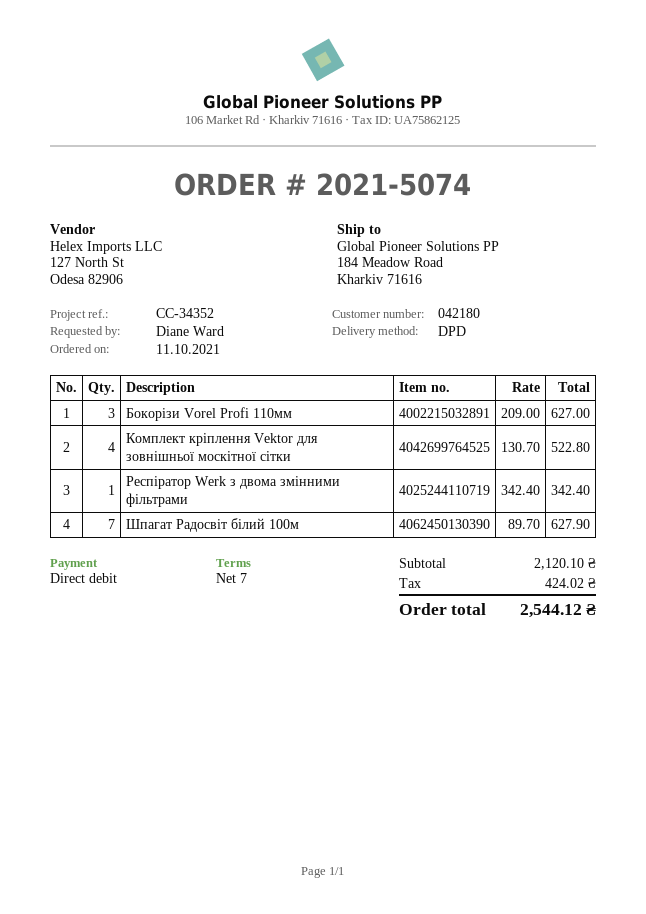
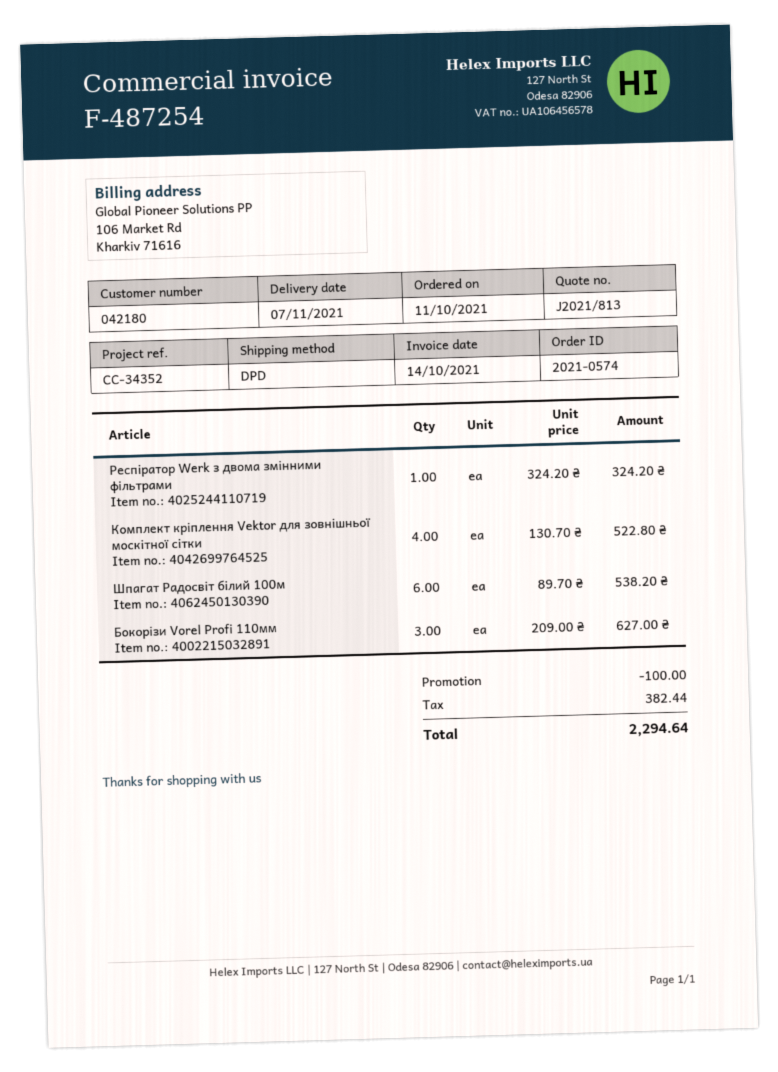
order number: 2021-5074 -> 2021-0574
Респіратор Werk з двома змінними фільтрами: 1 x 342.40 = 342.40 -> 1 x 324.20 = 324.20
Шпагат Радосвіт білий 100м: 7 x 89.70 = 627.90 -> 6 x 89.70 = 538.20
discount: none -> 100.00
tax: 424.02 -> 382.44
total: 2544.12 -> 2294.64

